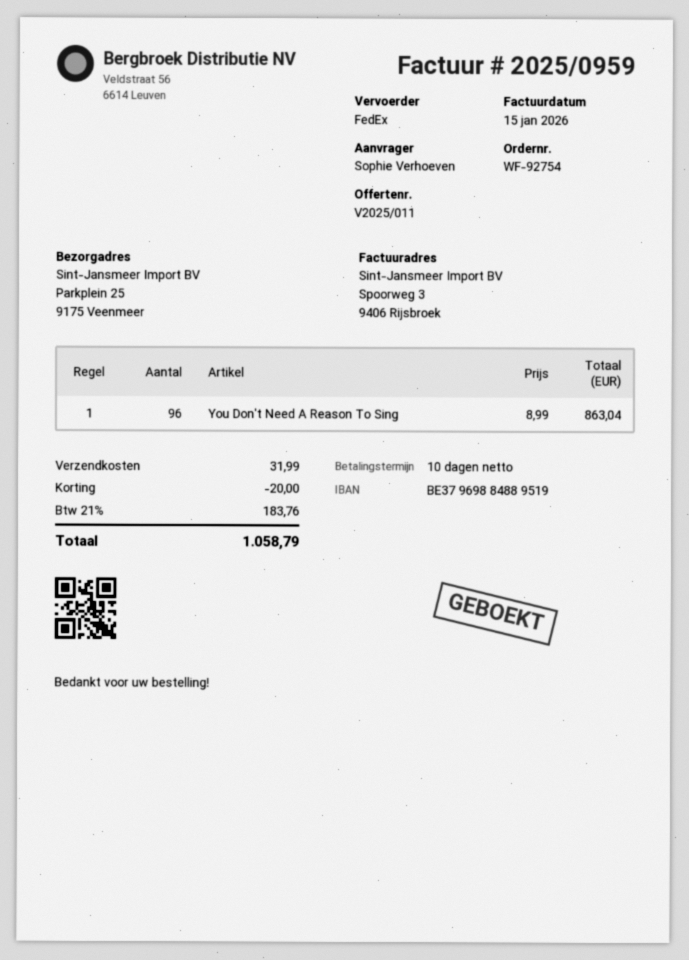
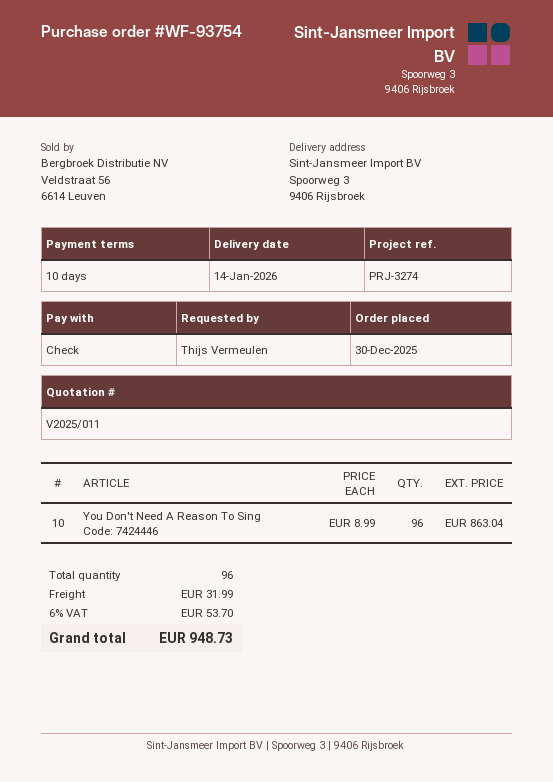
order number: WF-92754 -> WF-93754
ordered by: Sophie Verhoeven -> Thijs Vermeulen
ship to: Parkplein 25, 9175 Veenmeer -> Spoorweg 3, 9406 Rijsbroek
discount: 20.00 -> none
tax: 21% = 183.76 -> 6% = 53.70
total: 1058.79 -> 948.73

